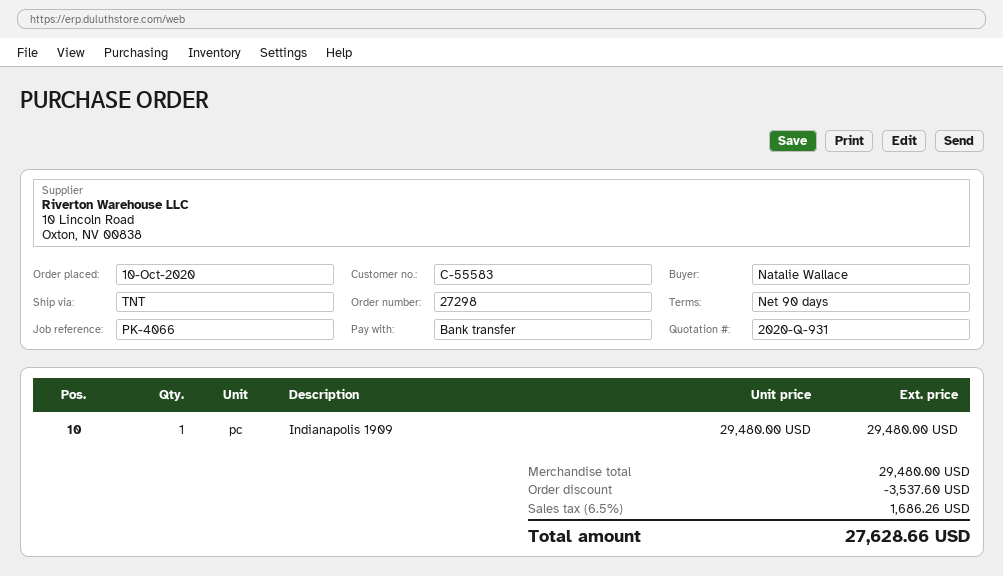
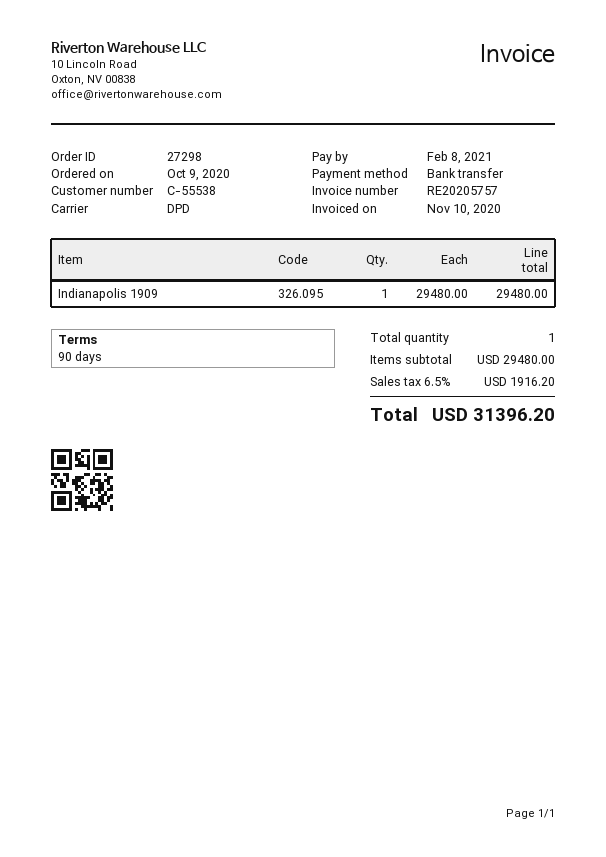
order date: 2020-10-10 -> 2020-10-09
customer number: C-55583 -> C-55538
shipping method: TNT -> DPD
discount: 3537.60 -> none
tax: 6.5% = 1686.26 -> 6.5% = 1916.20
total: 27628.66 -> 31396.20

